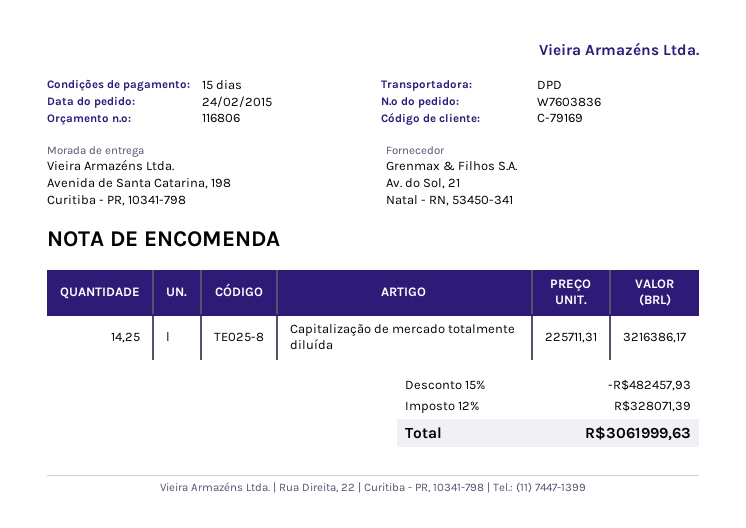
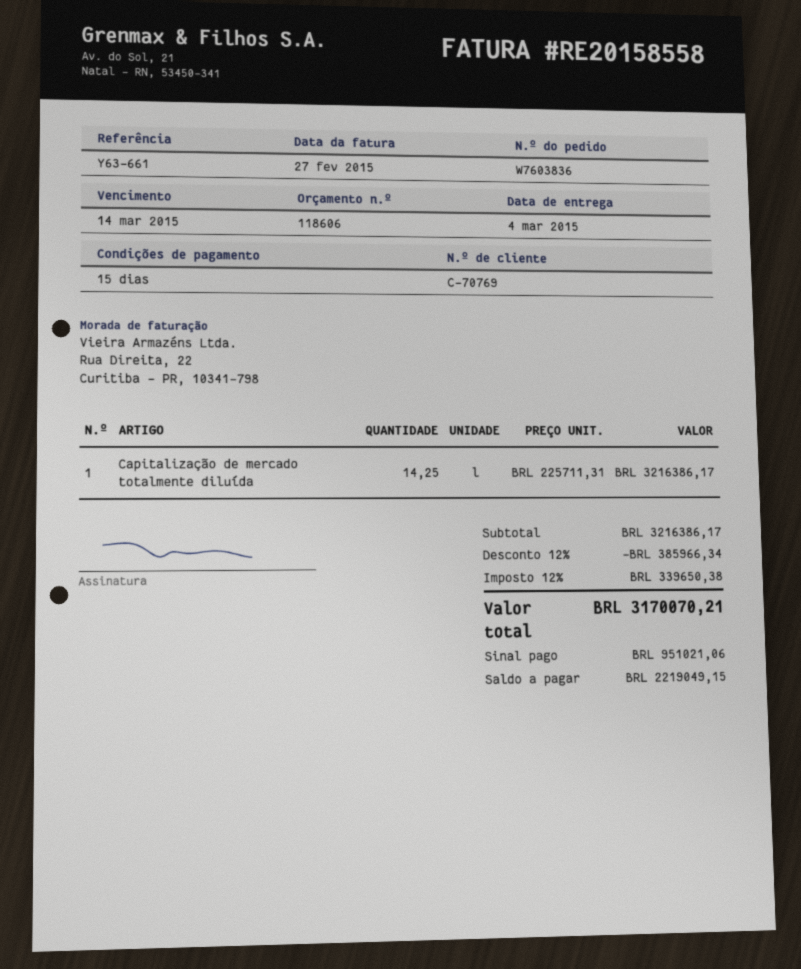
quote number: 116806 -> 118606
customer number: C-79169 -> C-70769
discount: 15% = 482457.93 -> 12% = 385966.34
tax: 12% = 328071.39 -> 12% = 339650.38
total: 3061999.63 -> 3170070.21

